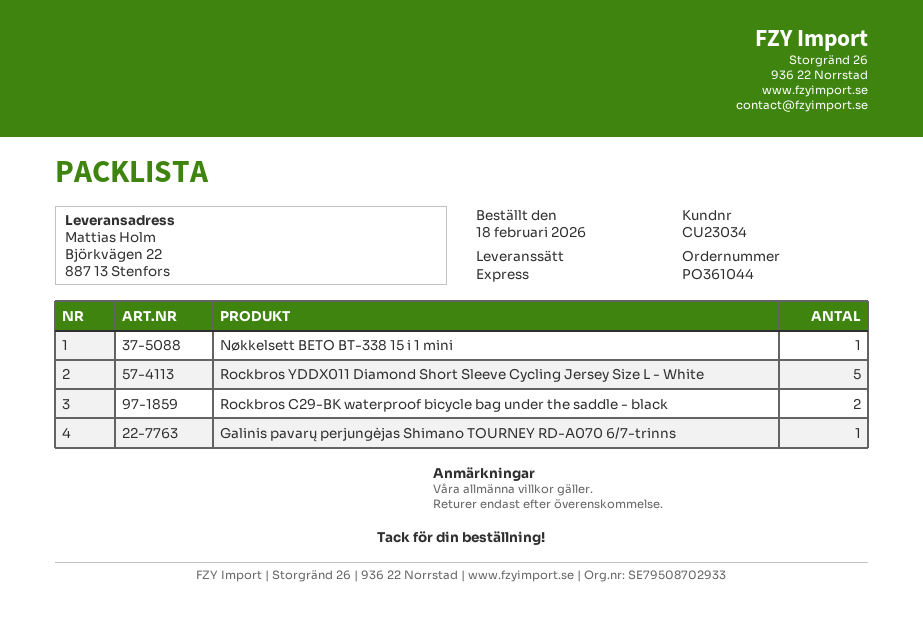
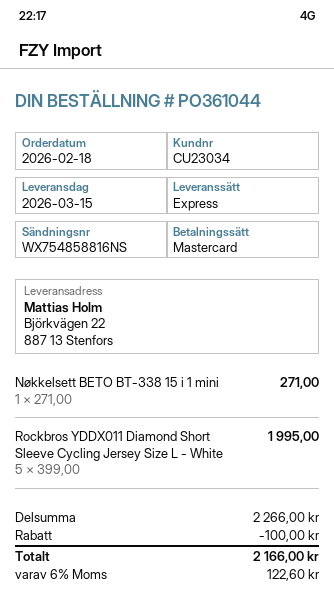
Rockbros C29-BK waterproof bicycle bag under the saddle - black: 2 -> none
Galinis pavarų perjungėjas Shimano TOURNEY RD-A070 6/7-trinns: 1 -> none

